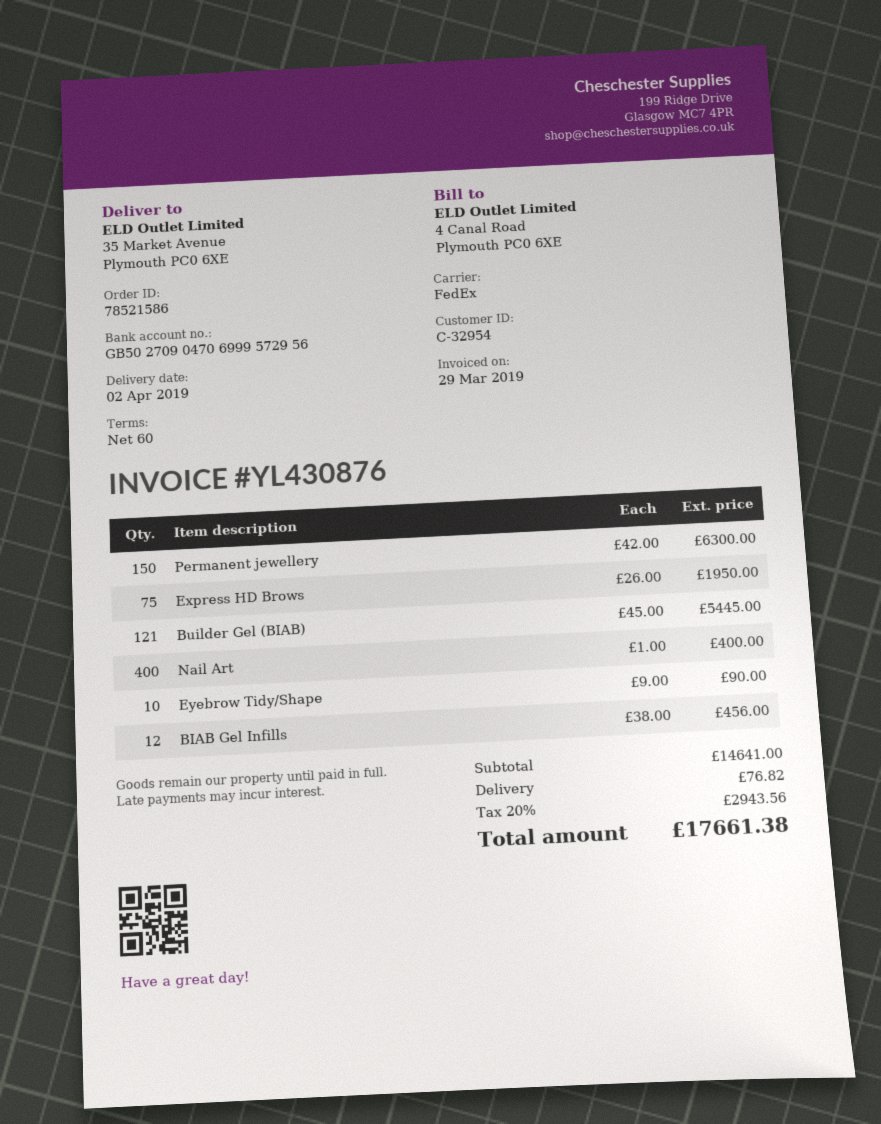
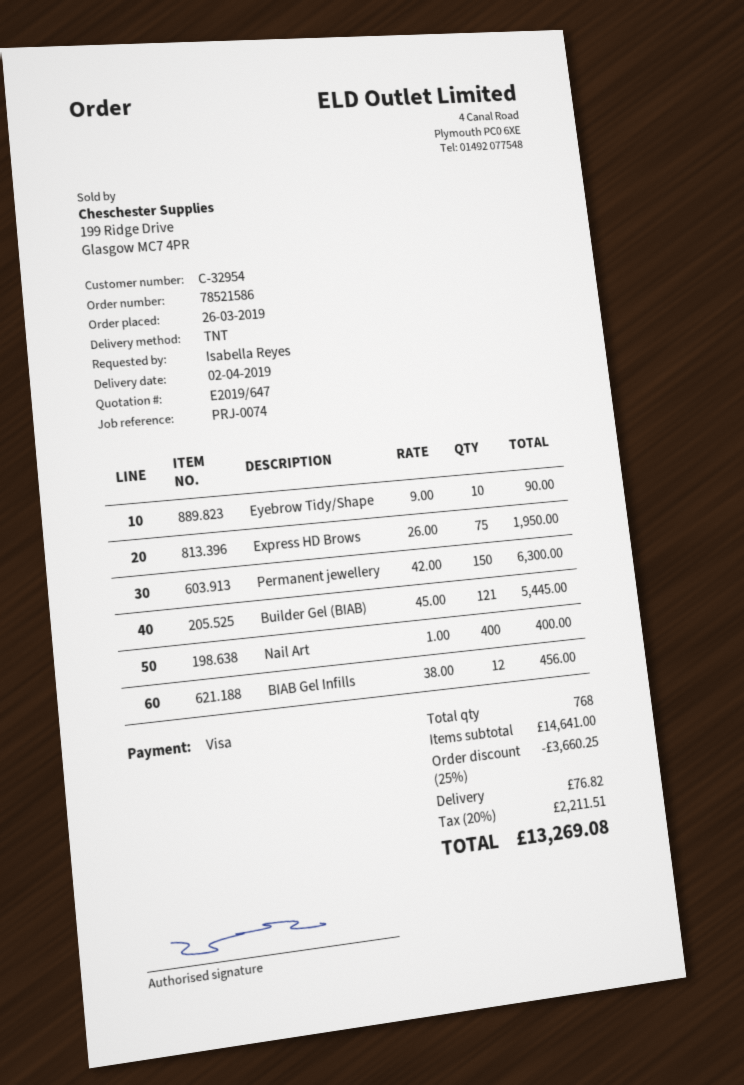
shipping method: FedEx -> TNT
discount: none -> 25% = 3660.25
tax: 20% = 2943.56 -> 20% = 2211.51
total: 17661.38 -> 13269.08

